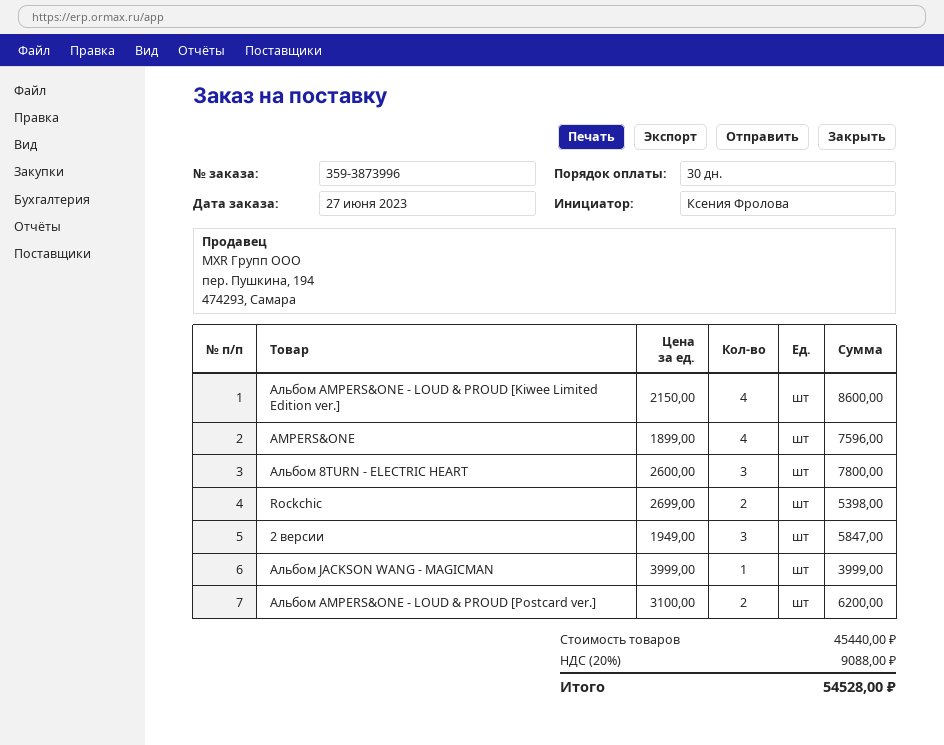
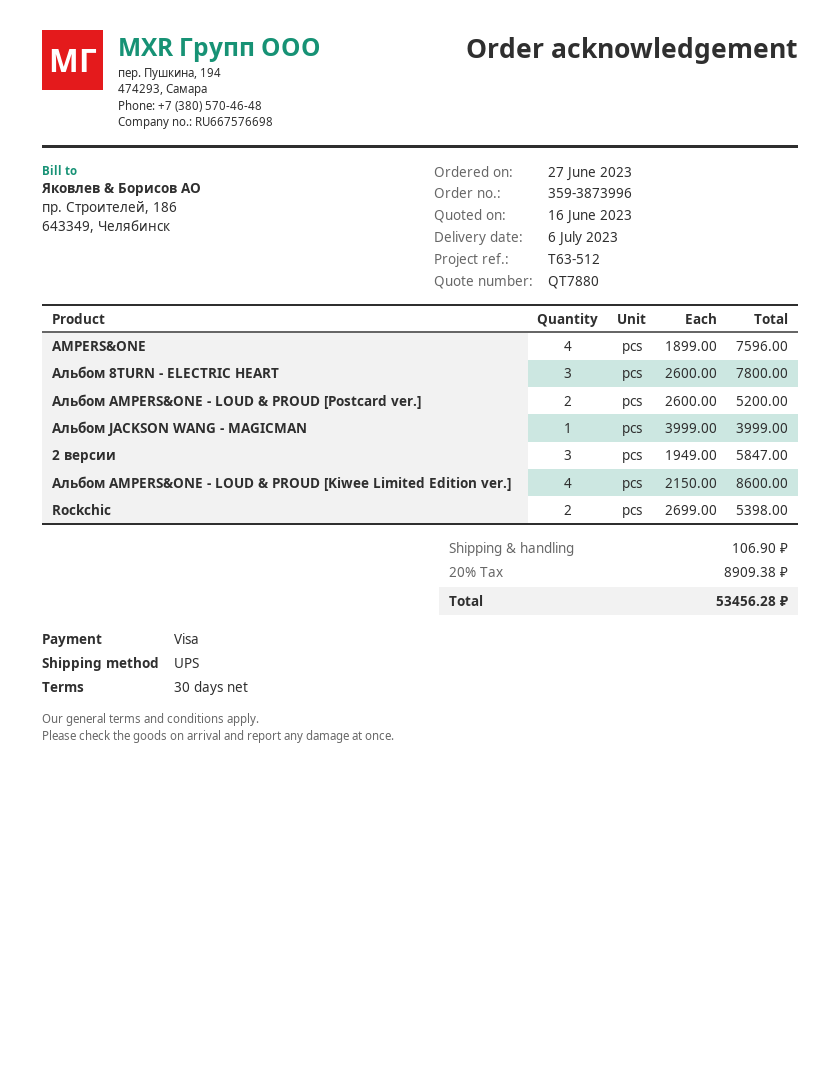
Альбом AMPERS&ONE - LOUD & PROUD [Postcard ver.]: 2 x 3100.00 = 6200.00 -> 2 x 2600.00 = 5200.00
shipping: none -> 106.90
tax: 20% = 9088.00 -> 20% = 8909.38
total: 54528.00 -> 53456.28

